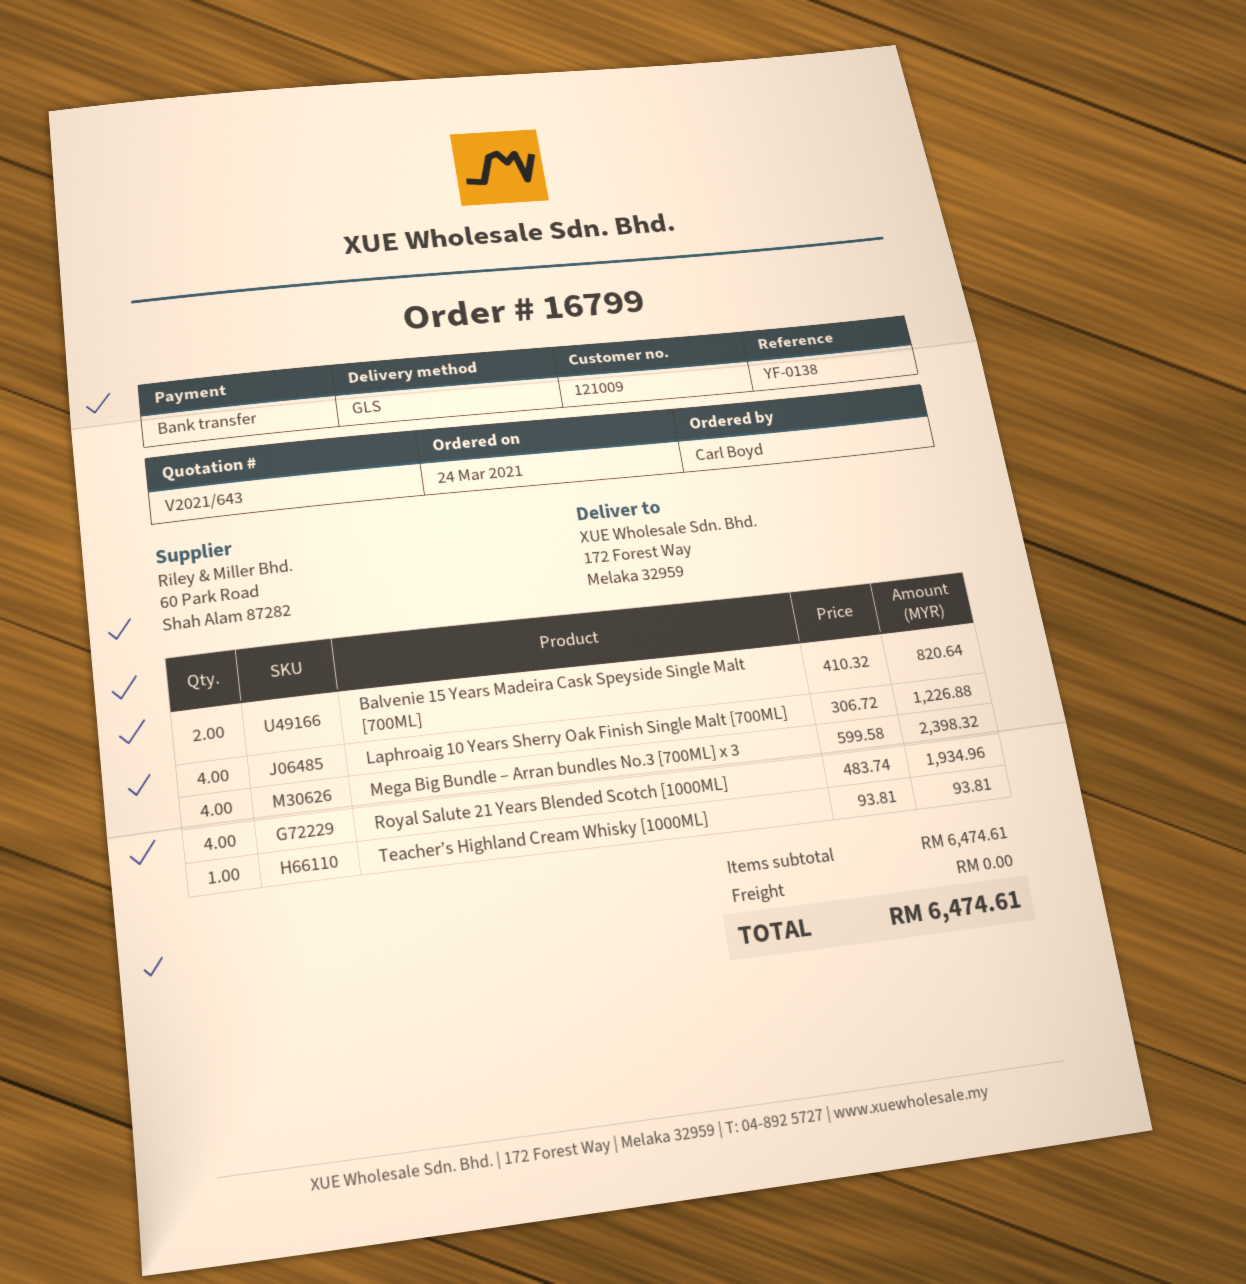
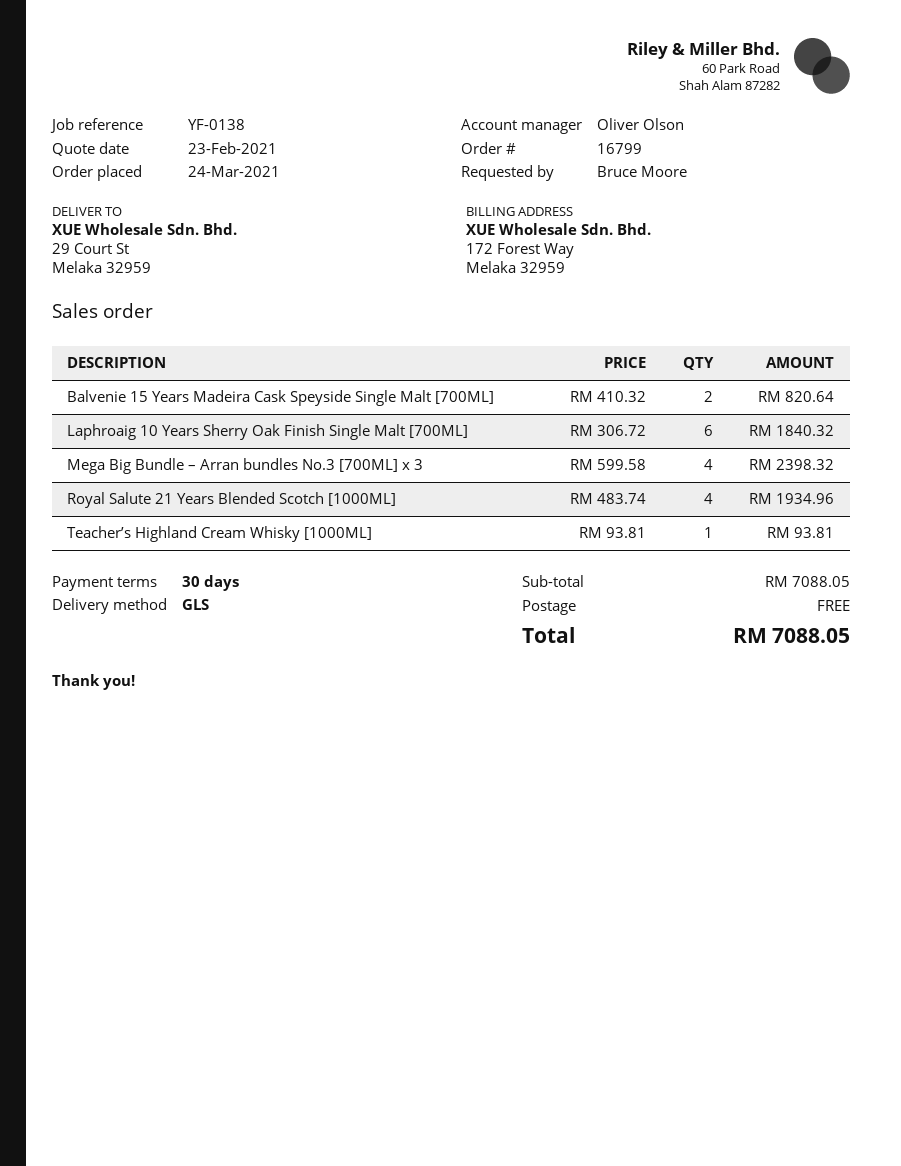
ordered by: Carl Boyd -> Bruce Moore
ship to: 172 Forest Way, Melaka 32959 -> 29 Court St, Melaka 32959
Laphroaig 10 Years Sherry Oak Finish Single Malt [700ML]: 4 x 306.72 = 1226.88 -> 6 x 306.72 = 1840.32
subtotal: 6474.61 -> 7088.05
total: 6474.61 -> 7088.05

